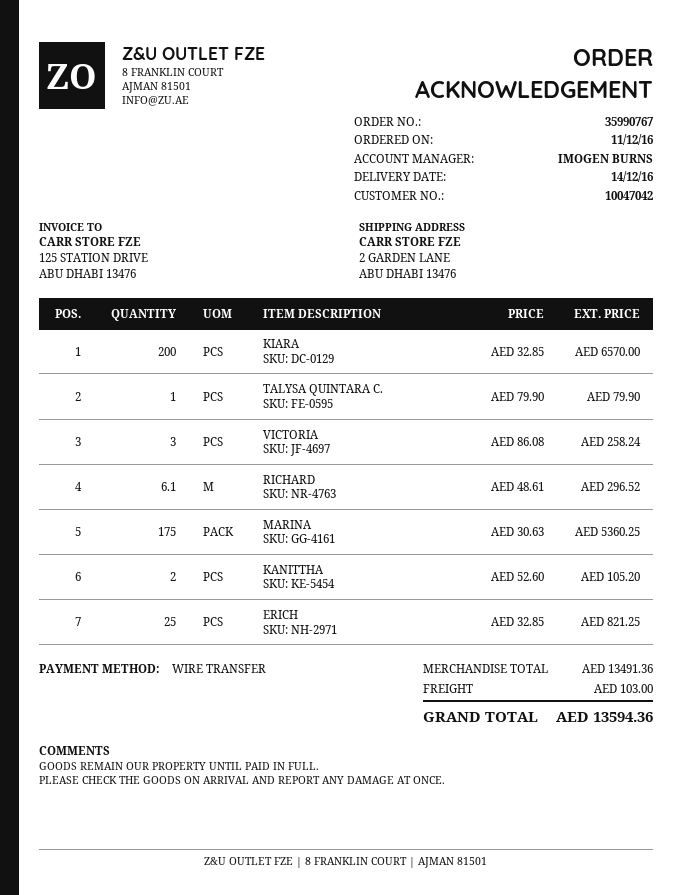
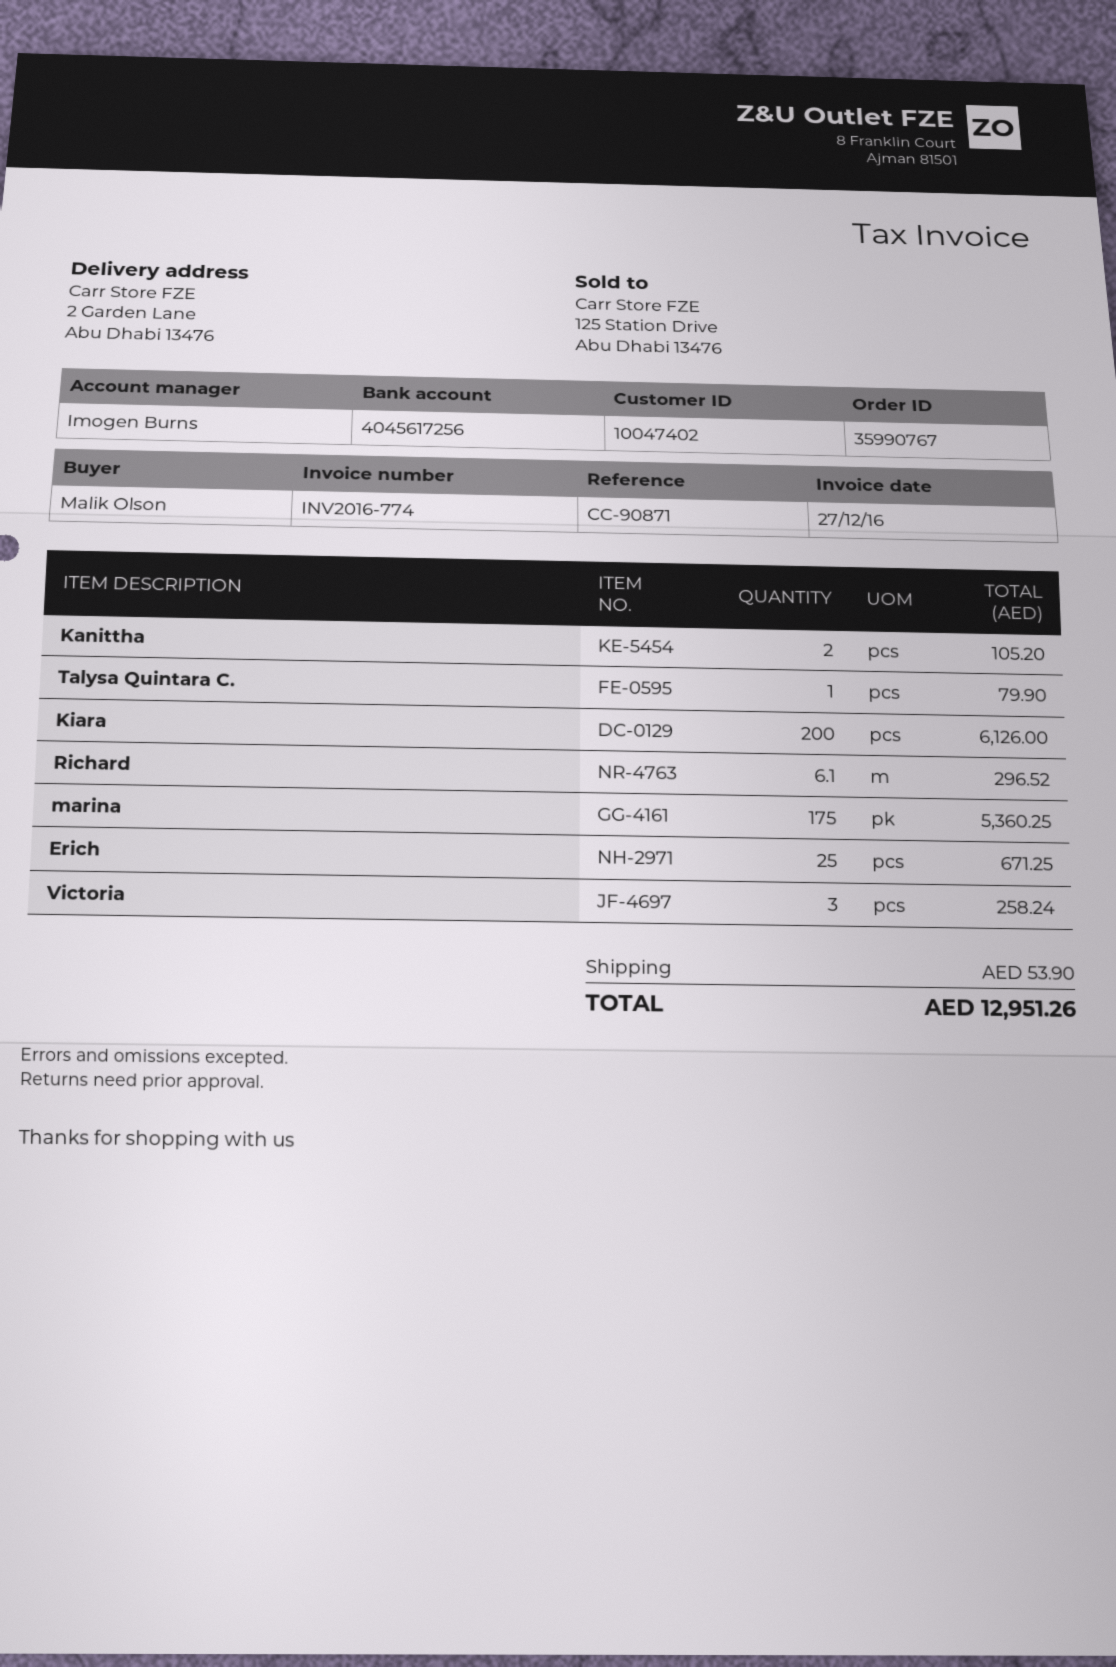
customer number: 10047042 -> 10047402
KIARA: 200 for 6570.00 -> 200 for 6126.00
ERICH: 25 for 821.25 -> 25 for 671.25
shipping: 103.00 -> 53.90
total: 13594.36 -> 12951.26

